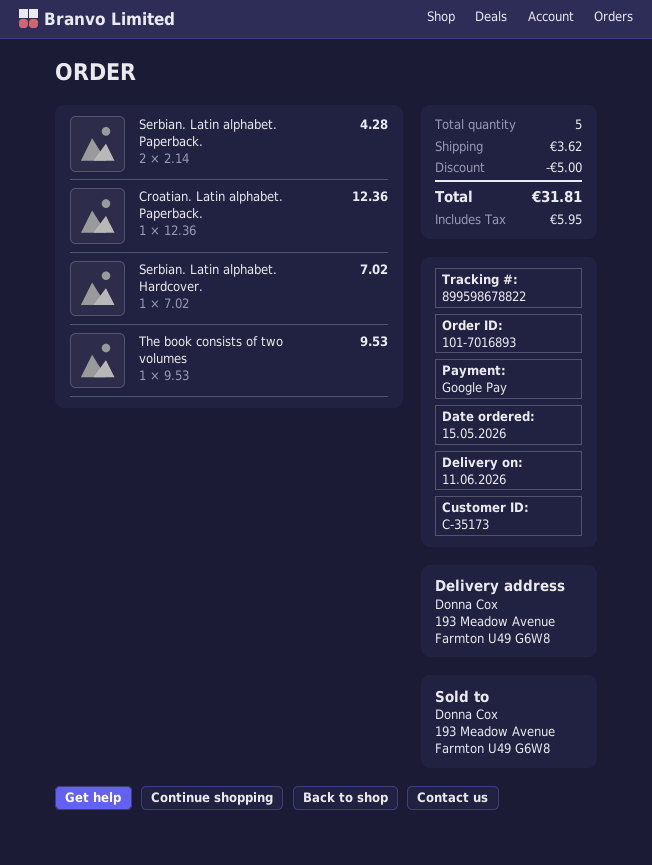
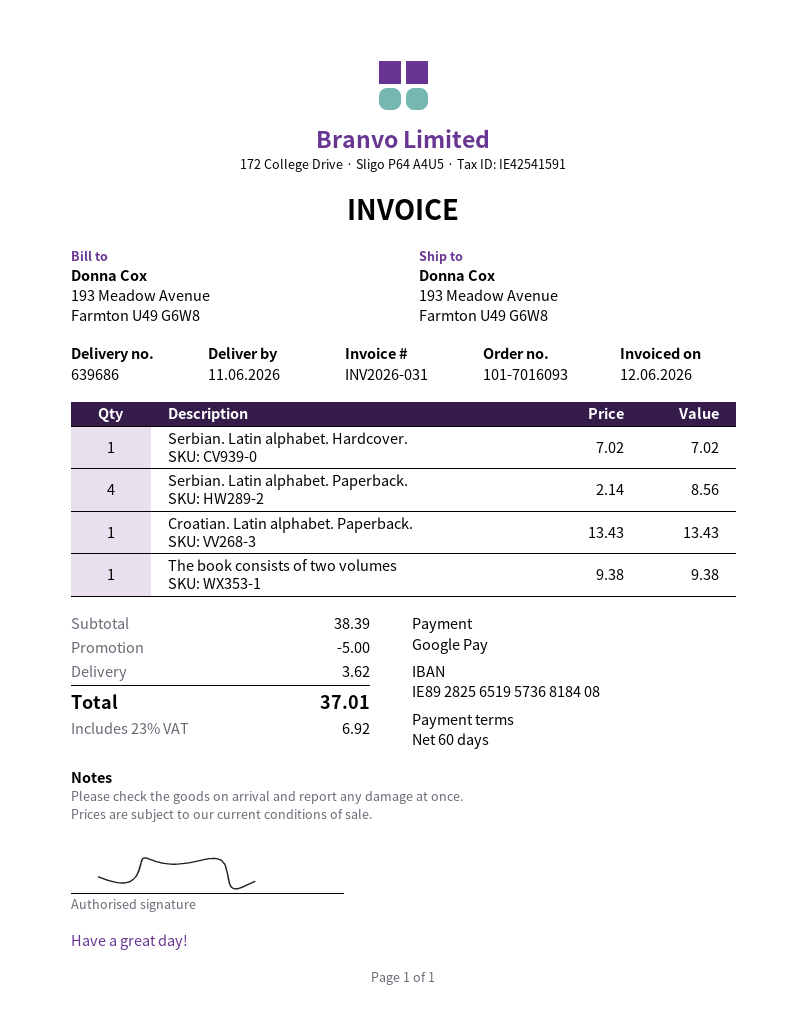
order number: 101-7016893 -> 101-7016093
Serbian. Latin alphabet. Paperback.: 2 x 2.14 = 4.28 -> 4 x 2.14 = 8.56
Croatian. Latin alphabet. Paperback.: 1 x 12.36 = 12.36 -> 1 x 13.43 = 13.43
The book consists of two volumes: 1 x 9.53 = 9.53 -> 1 x 9.38 = 9.38
tax: 5.95 -> 6.92
total: 31.81 -> 37.01

